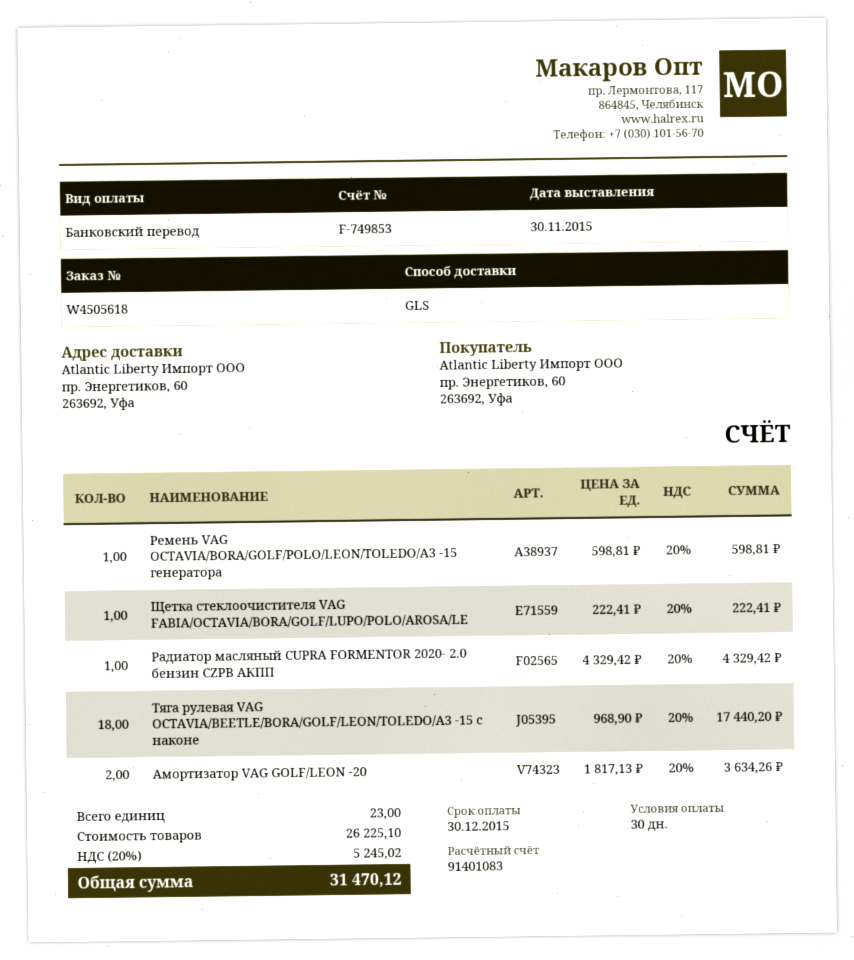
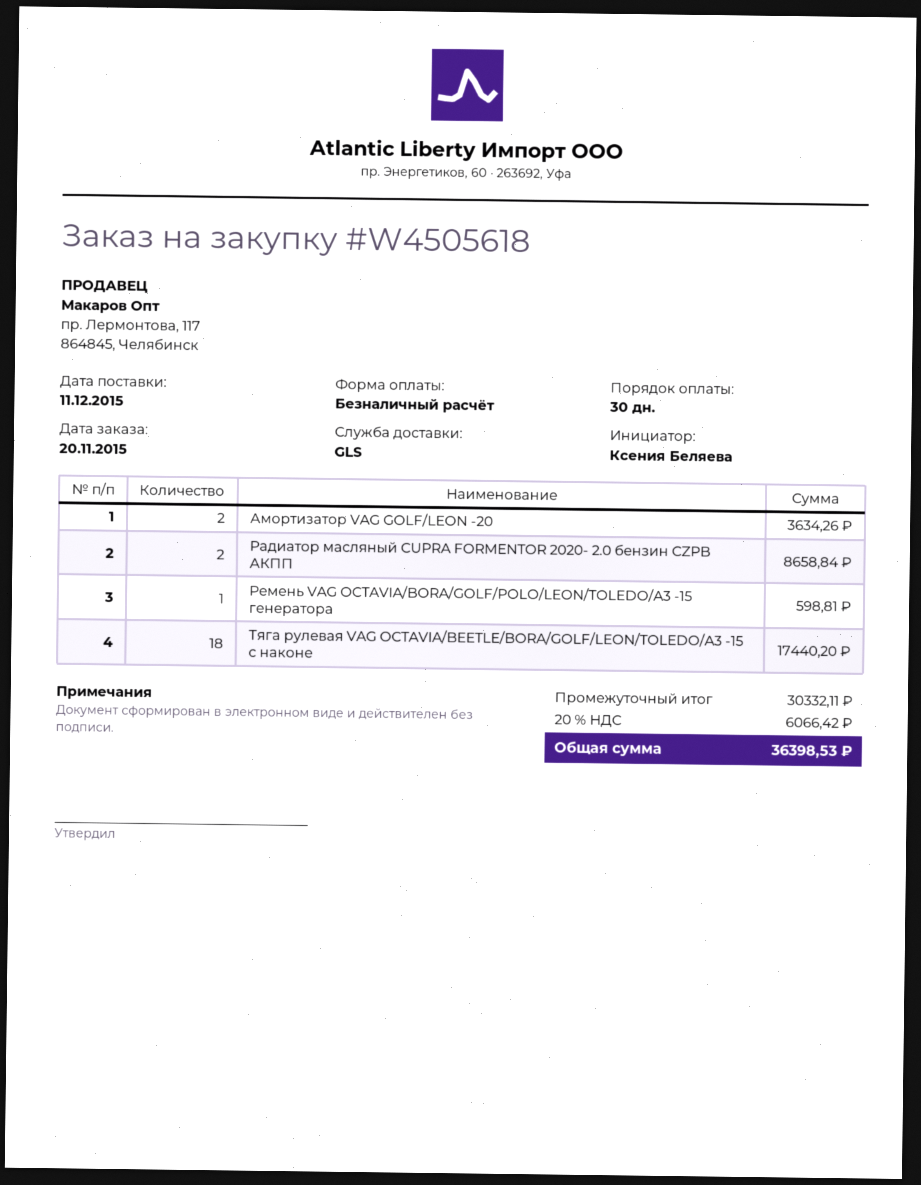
Щетка стеклоочистителя VAG FABIA/OCTAVIA/BORA/GOLF/LUPO/POLO/AROSA/LE: 1 for 222.41 -> none
Радиатор масляный CUPRA FORMENTOR 2020- 2.0 бензин CZPB АКПП: 1 for 4329.42 -> 2 for 8658.84
subtotal: 26225.10 -> 30332.11
tax: 20% = 5245.02 -> 20% = 6066.42
total: 31470.12 -> 36398.53

